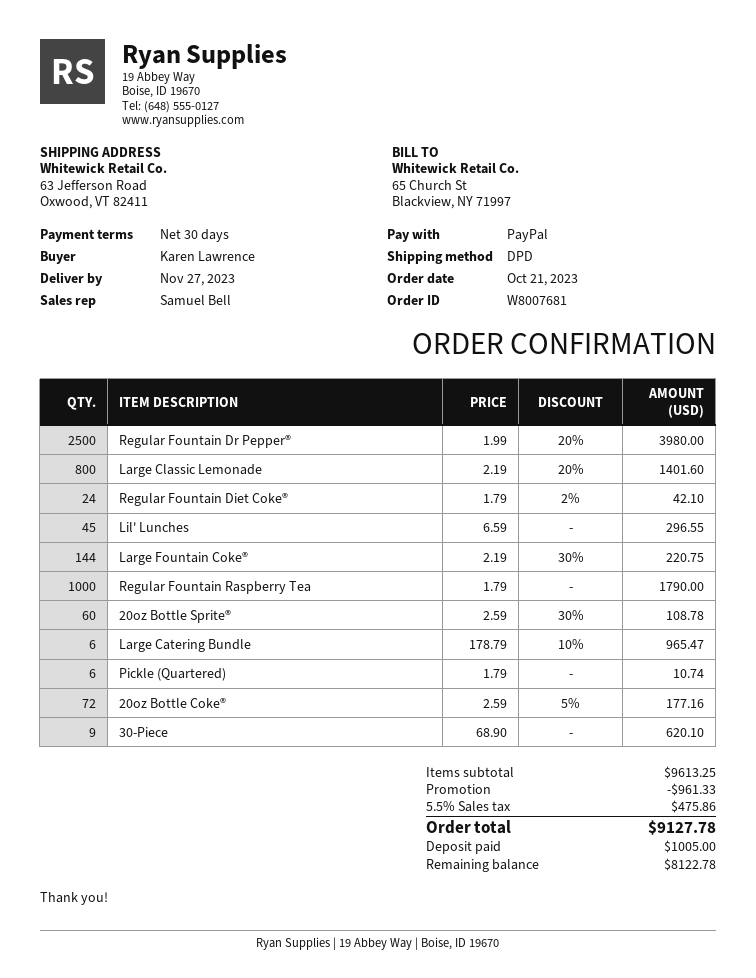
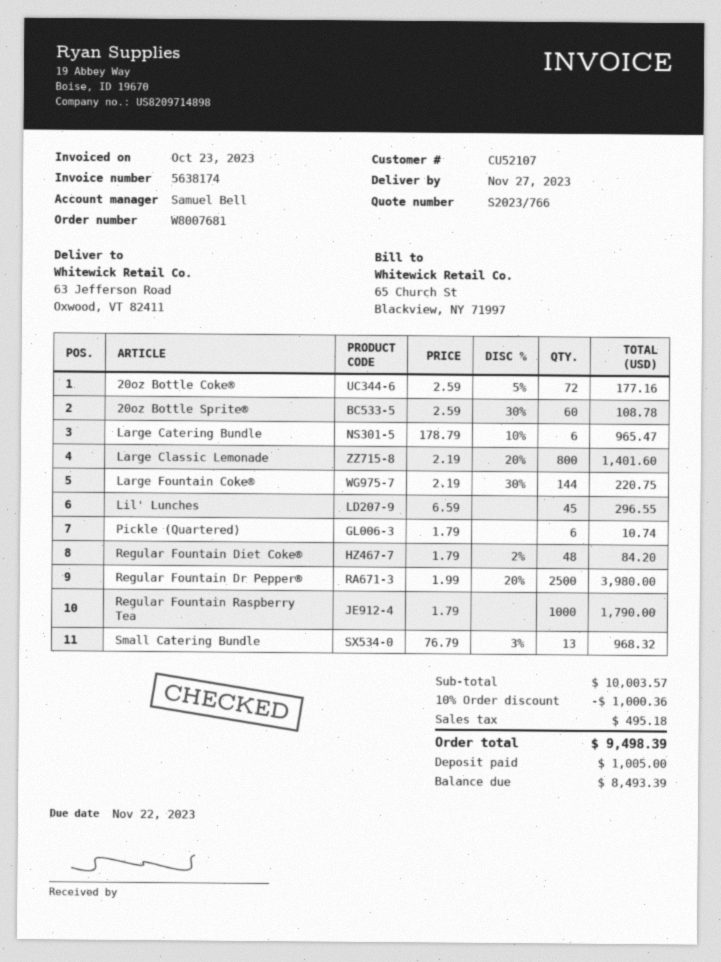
Regular Fountain Diet Coke®: 24 x 1.79 - 2% = 42.10 -> 48 x 1.79 - 2% = 84.20
30-Piece: 9 x 68.90 = 620.10 -> none
Small Catering Bundle: none -> 13 x 76.79 - 3% = 968.32
subtotal: 9613.25 -> 10003.57
discount: 961.33 -> 1000.36
tax: 475.86 -> 495.18
total: 9127.78 -> 9498.39
balance: 8122.78 -> 8493.39

